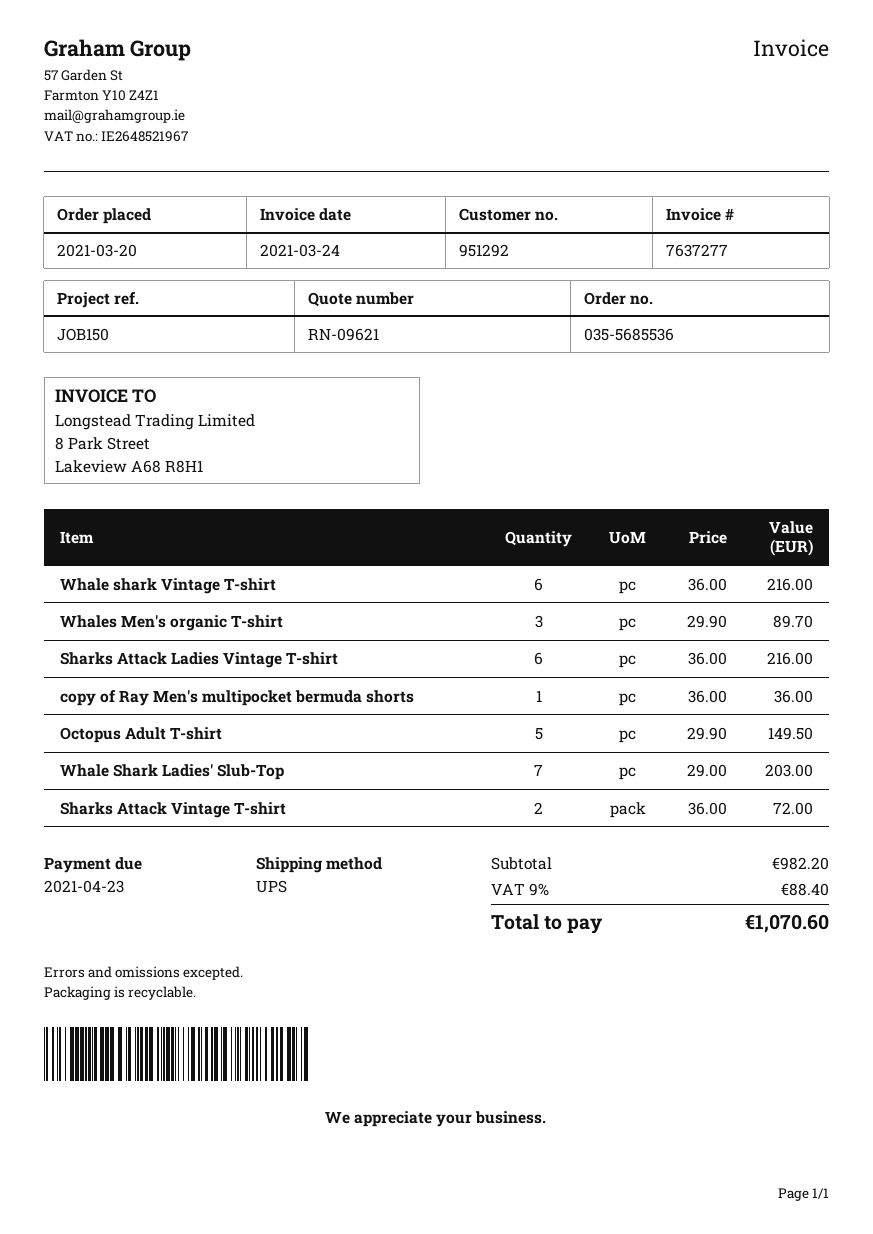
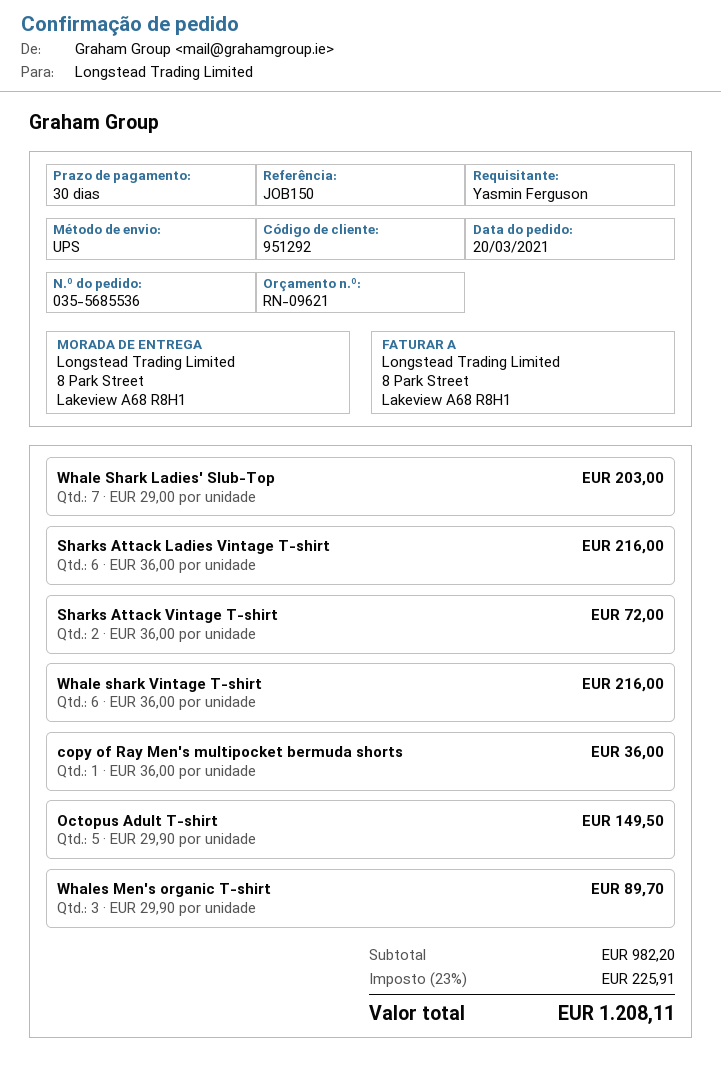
tax: 9% = 88.40 -> 23% = 225.91
total: 1070.60 -> 1208.11

